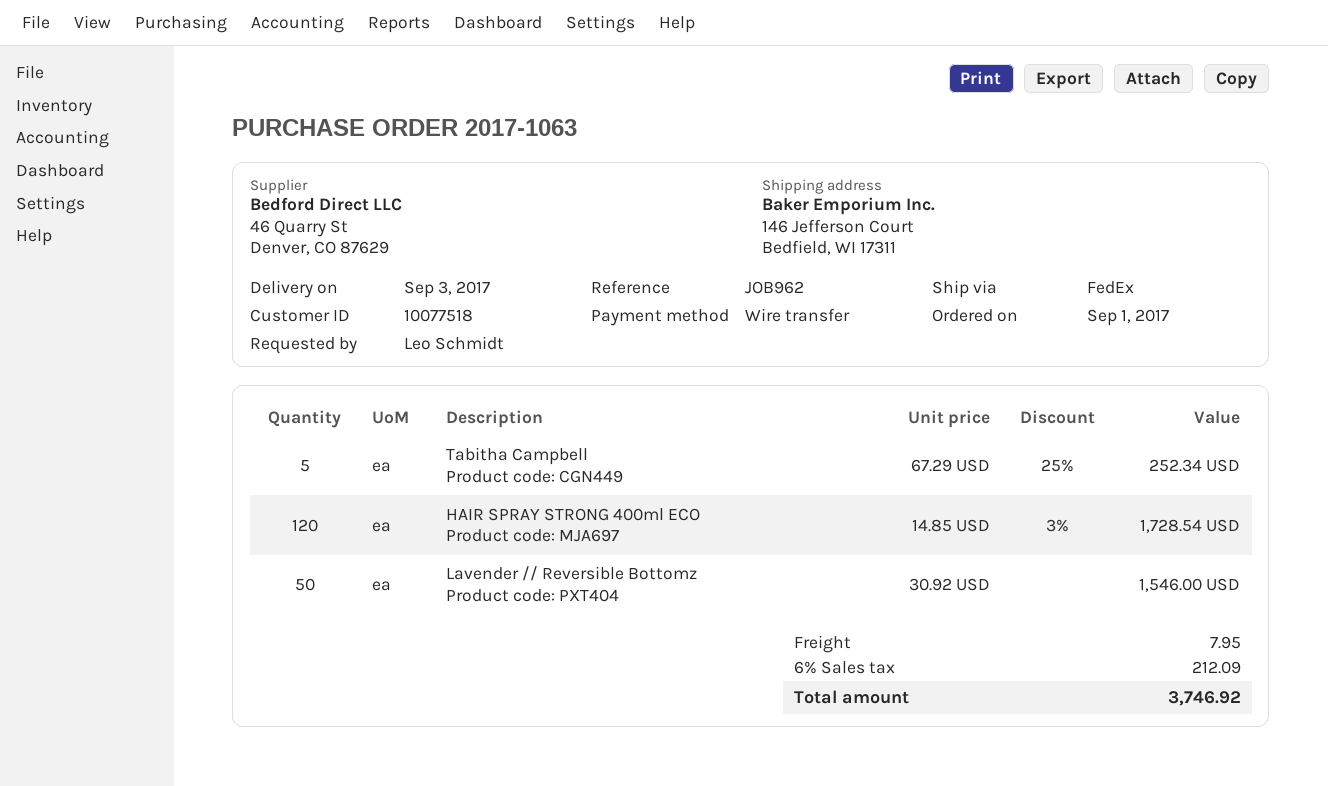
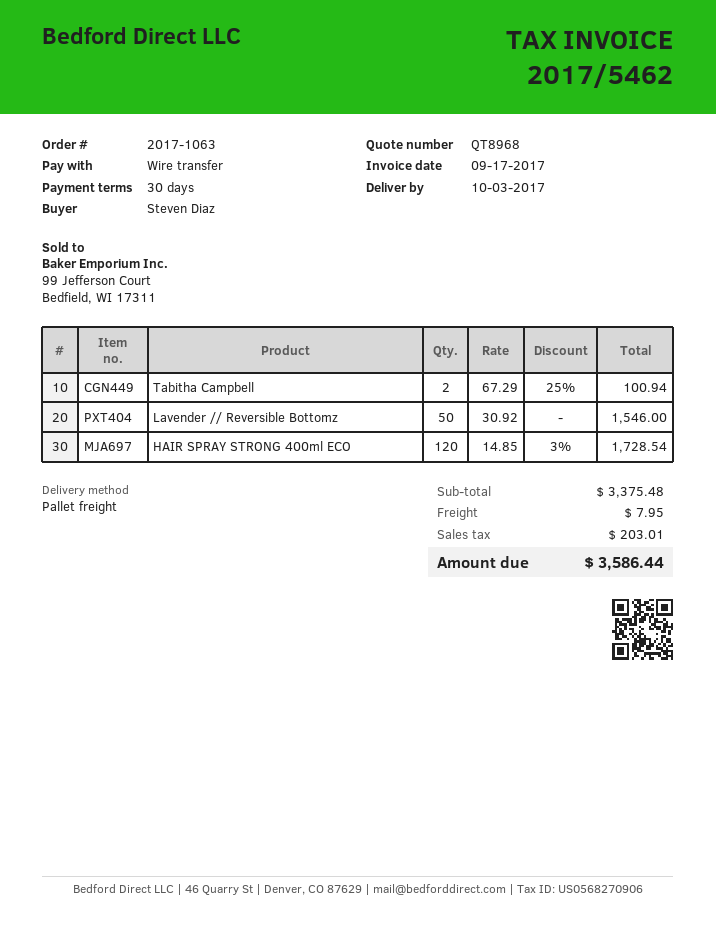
delivery date: 2017-09-03 -> 2017-10-03
ordered by: Leo Schmidt -> Steven Diaz
shipping method: FedEx -> pallet freight
Tabitha Campbell: 5 x 67.29 - 25% = 252.34 -> 2 x 67.29 - 25% = 100.94
tax: 212.09 -> 203.01
total: 3746.92 -> 3586.44

